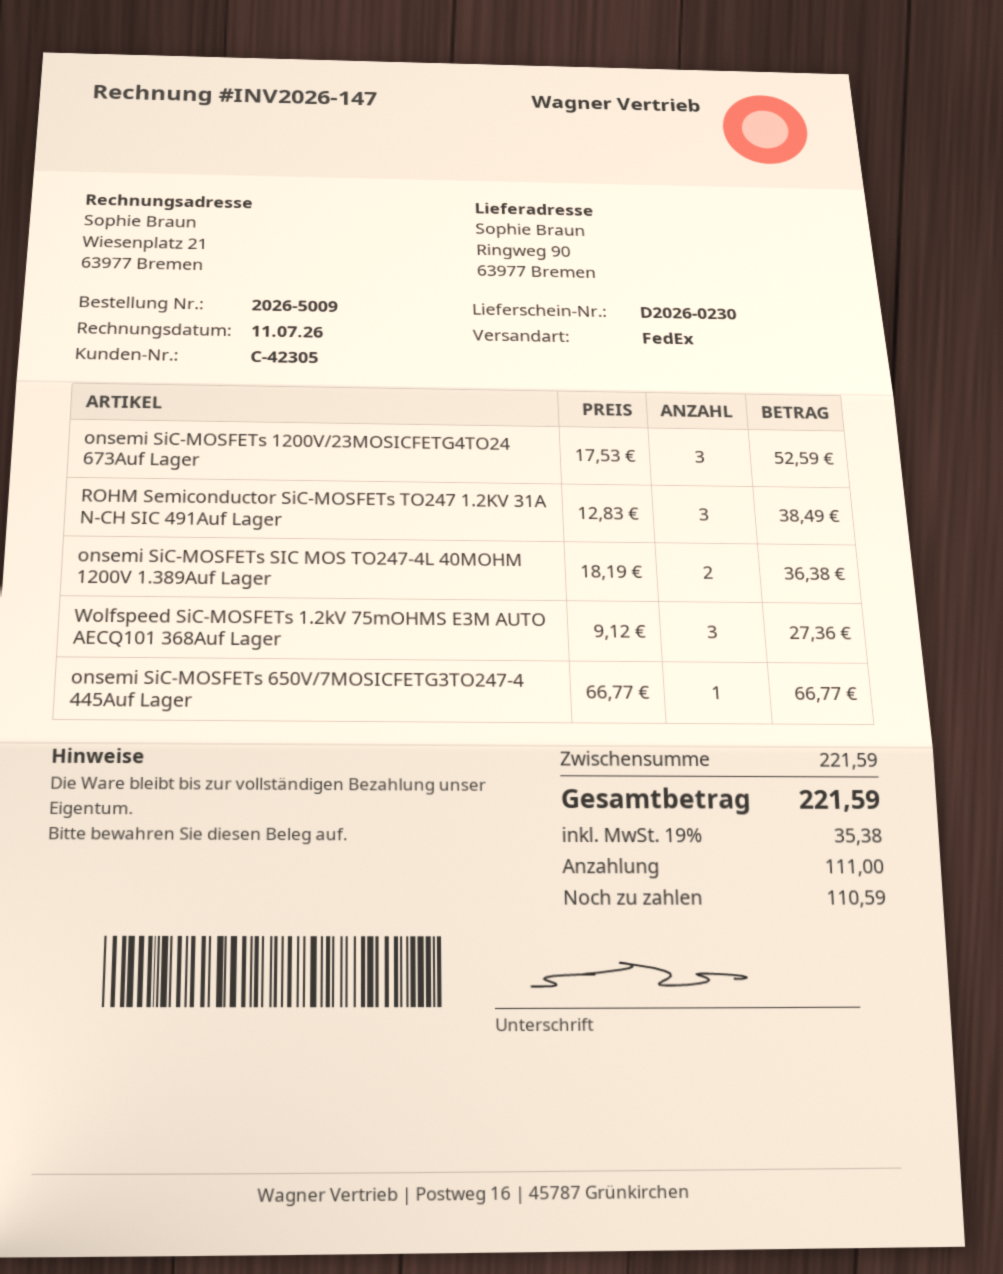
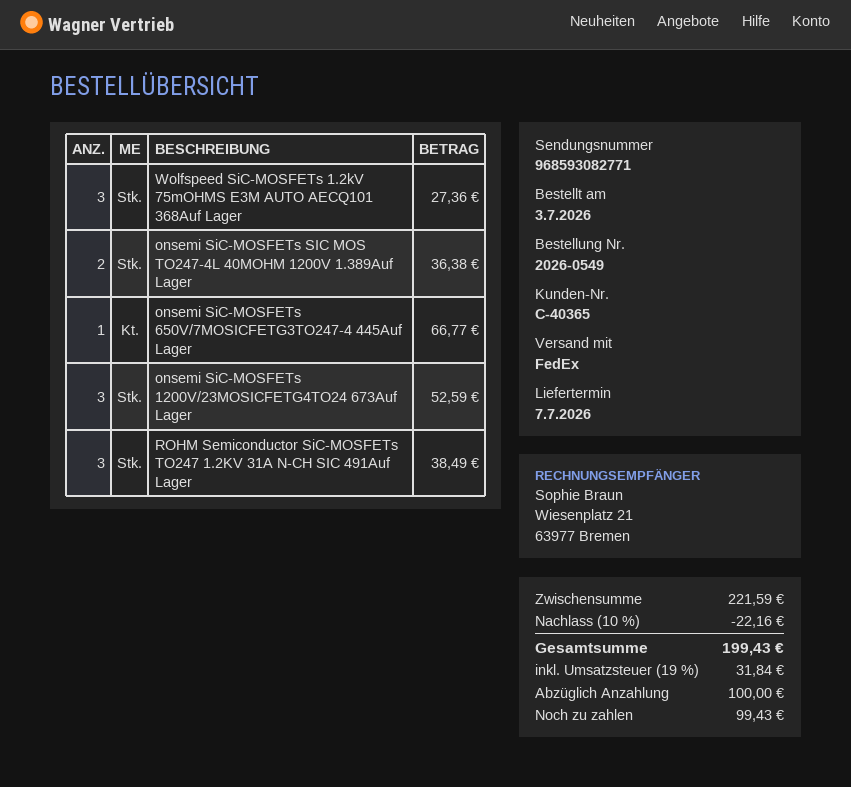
order number: 2026-5009 -> 2026-0549
customer number: C-42305 -> C-40365
discount: none -> 10% = 22.16
tax: 19% = 35.38 -> 19% = 31.84
total: 221.59 -> 199.43
deposit: 111.00 -> 100.00
balance: 110.59 -> 99.43

